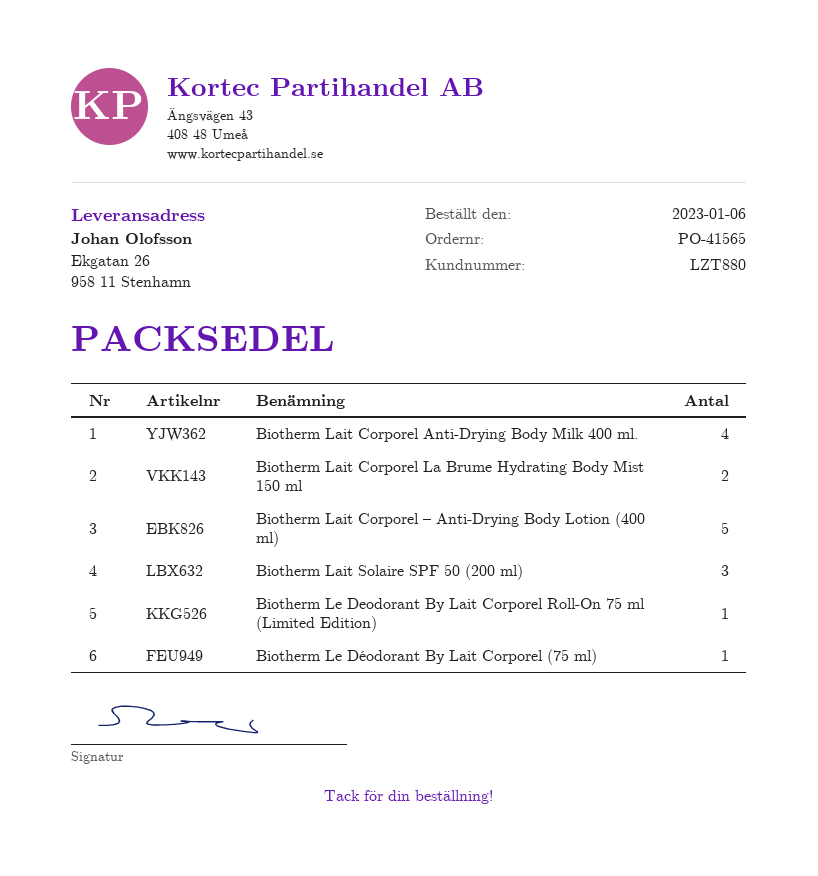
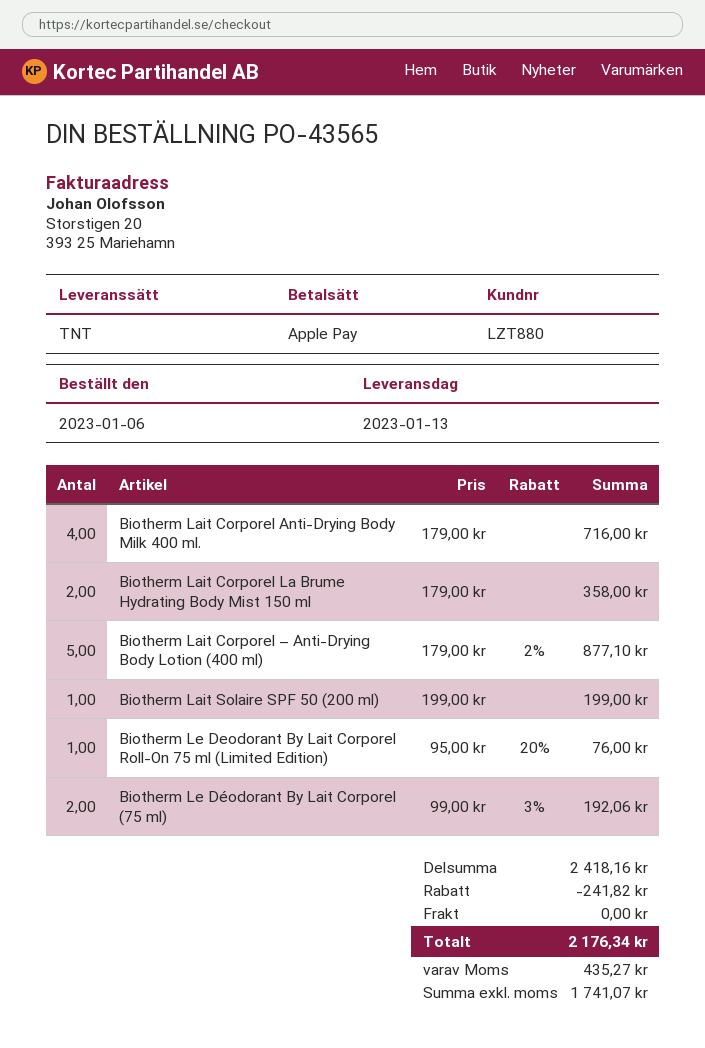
order number: PO-41565 -> PO-43565
Biotherm Lait Solaire SPF 50 (200 ml): 3 -> 1
Biotherm Le Déodorant By Lait Corporel (75 ml): 1 -> 2

